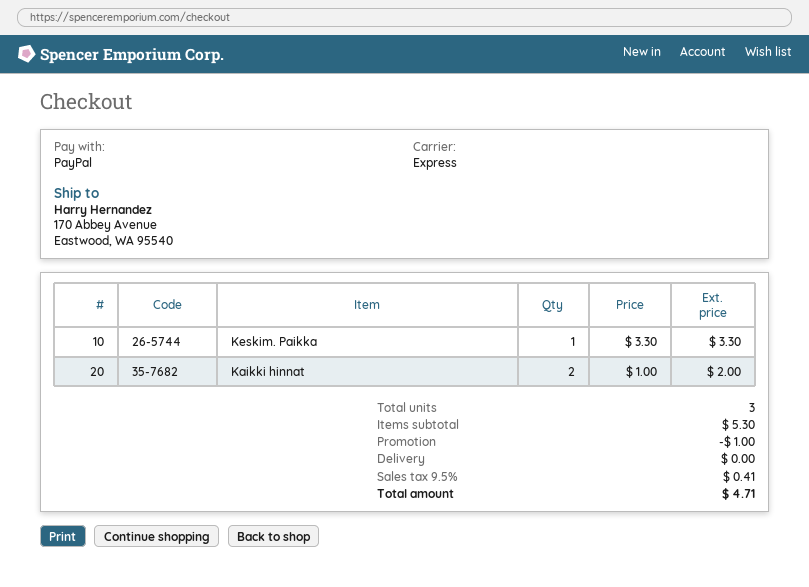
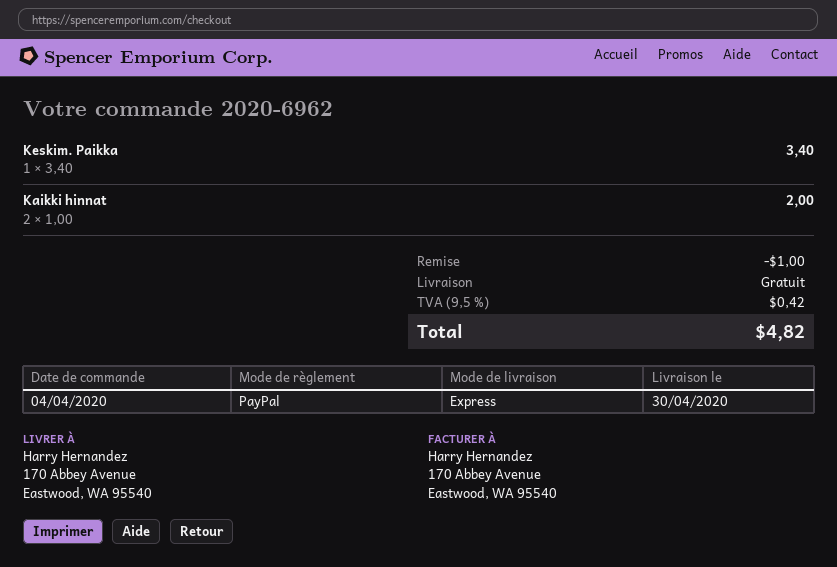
Keskim. Paikka: 1 x 3.30 = 3.30 -> 1 x 3.40 = 3.40
tax: 9.5% = 0.41 -> 9.5% = 0.42
total: 4.71 -> 4.82

